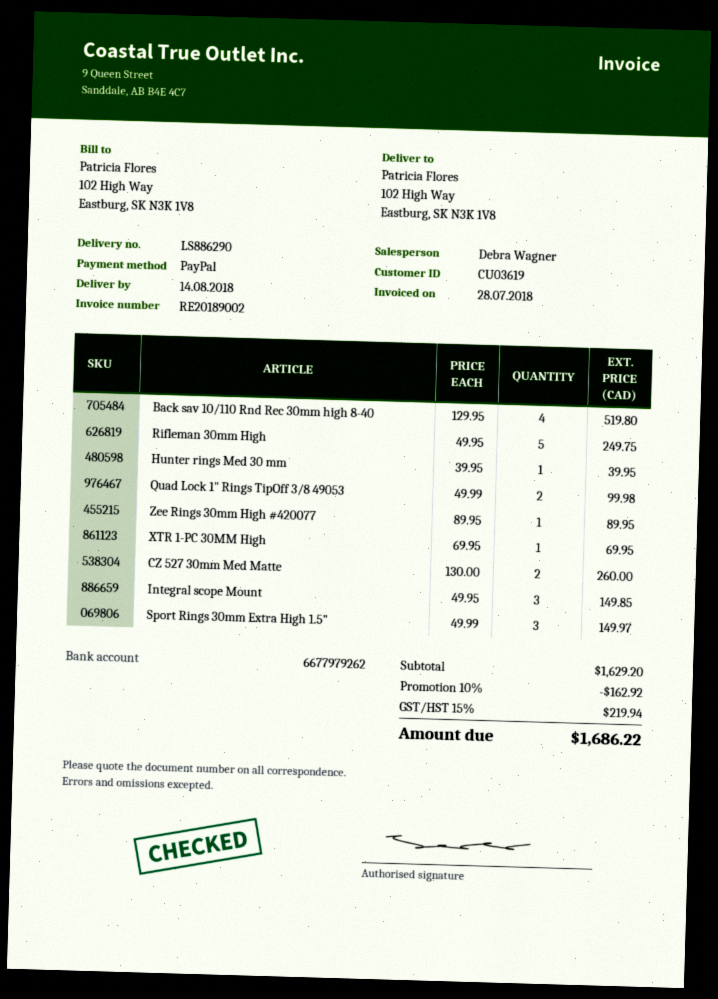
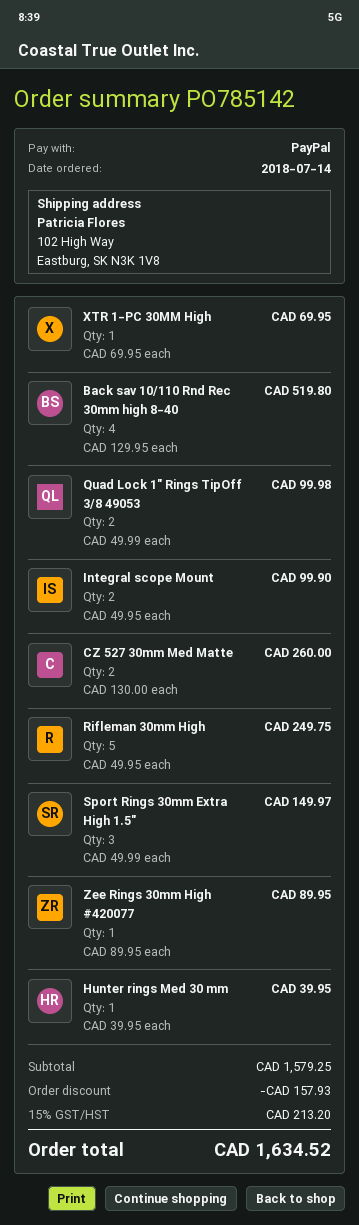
Integral scope Mount: 3 x 49.95 = 149.85 -> 2 x 49.95 = 99.90
subtotal: 1629.20 -> 1579.25
discount: 162.92 -> 157.93
tax: 15% = 219.94 -> 15% = 213.20
total: 1686.22 -> 1634.52

